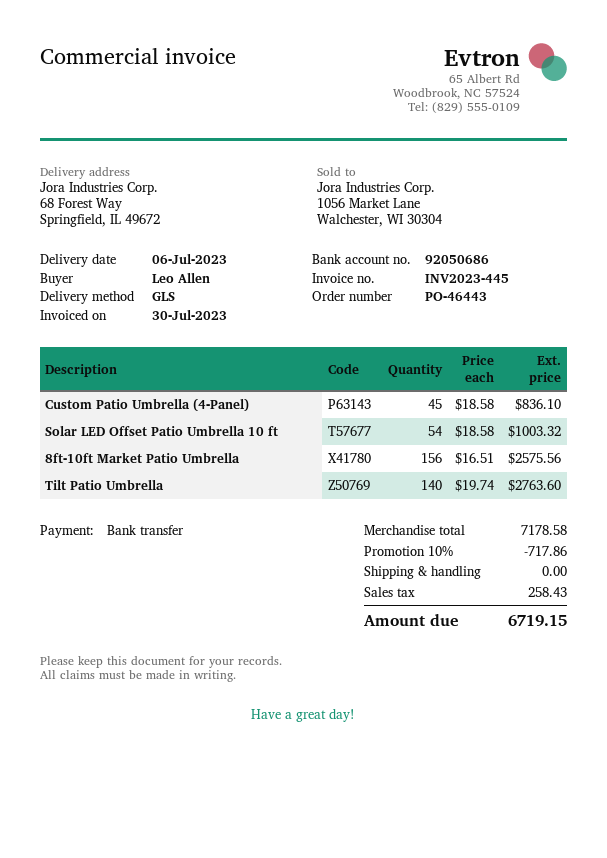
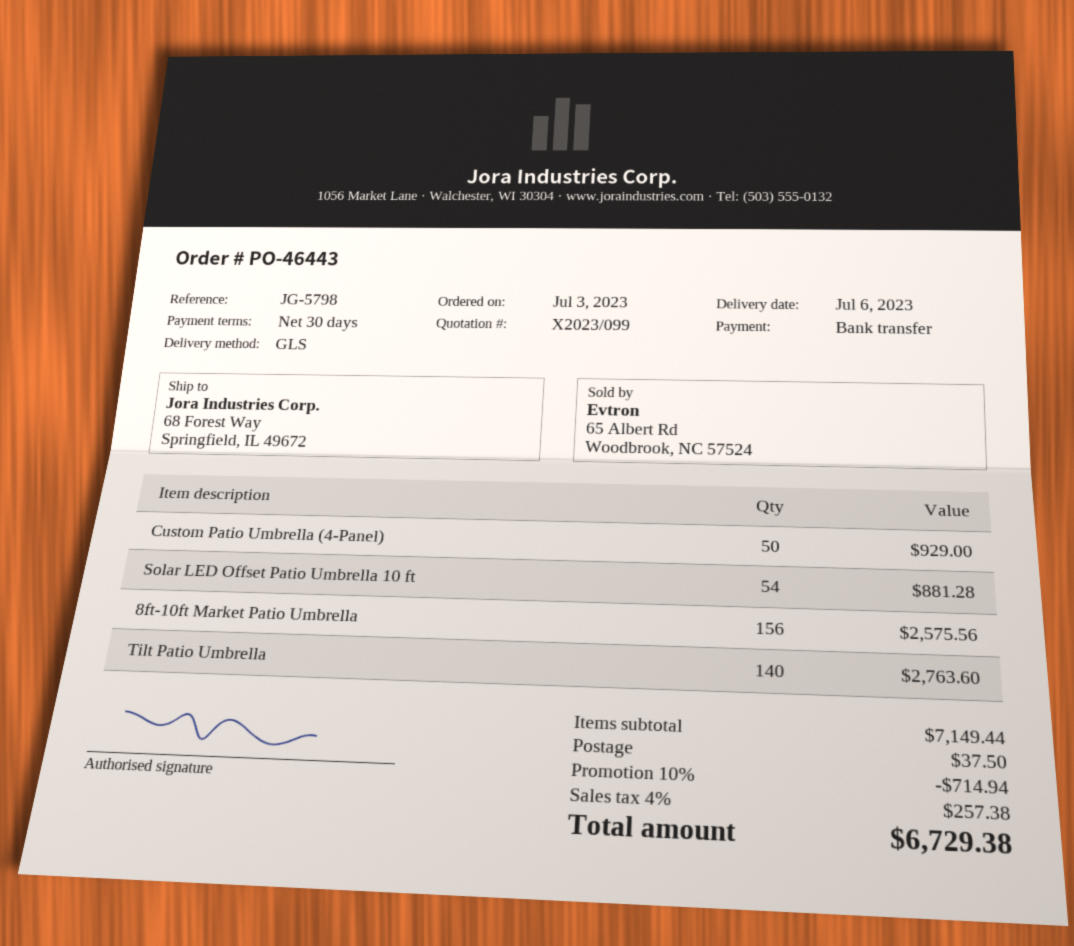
Custom Patio Umbrella (4-Panel): 45 for 836.10 -> 50 for 929.00
Solar LED Offset Patio Umbrella 10 ft: 54 for 1003.32 -> 54 for 881.28
subtotal: 7178.58 -> 7149.44
discount: 10% = 717.86 -> 10% = 714.94
shipping: 0.00 -> 37.50
tax: 258.43 -> 257.38
total: 6719.15 -> 6729.38

